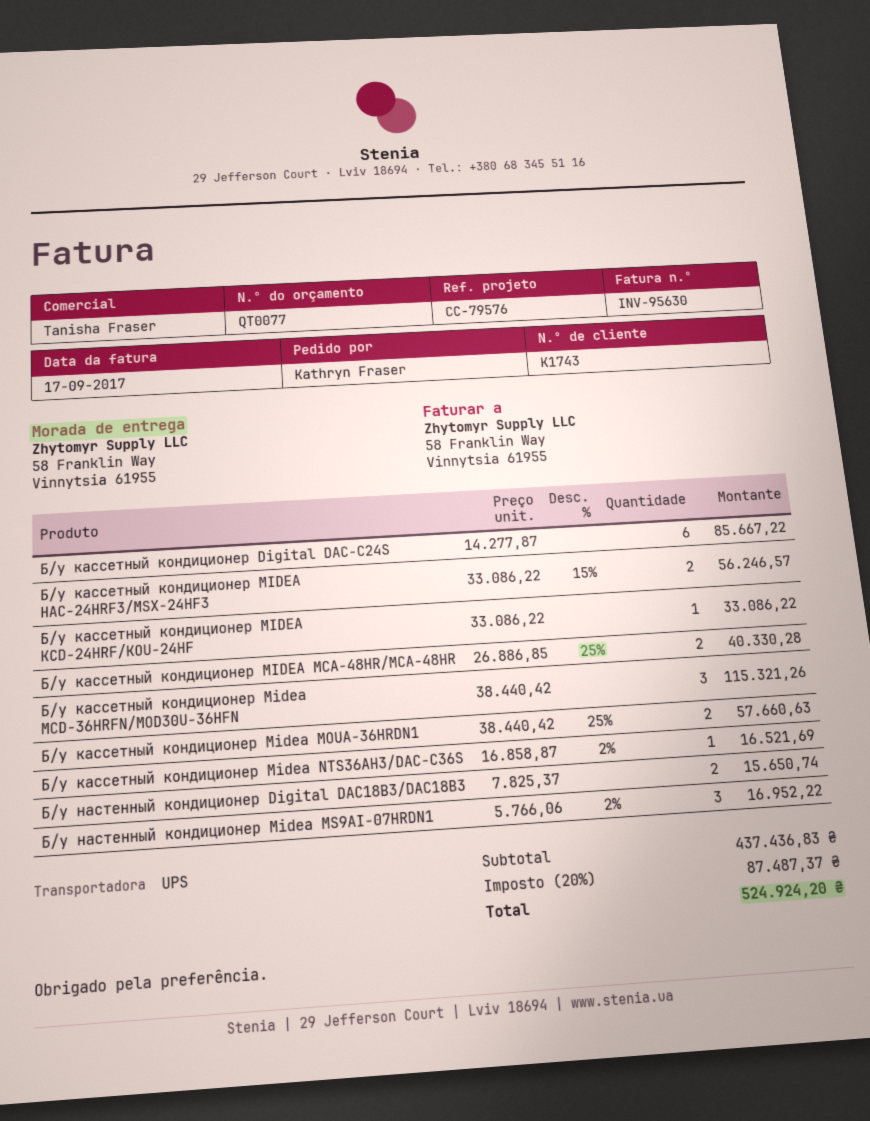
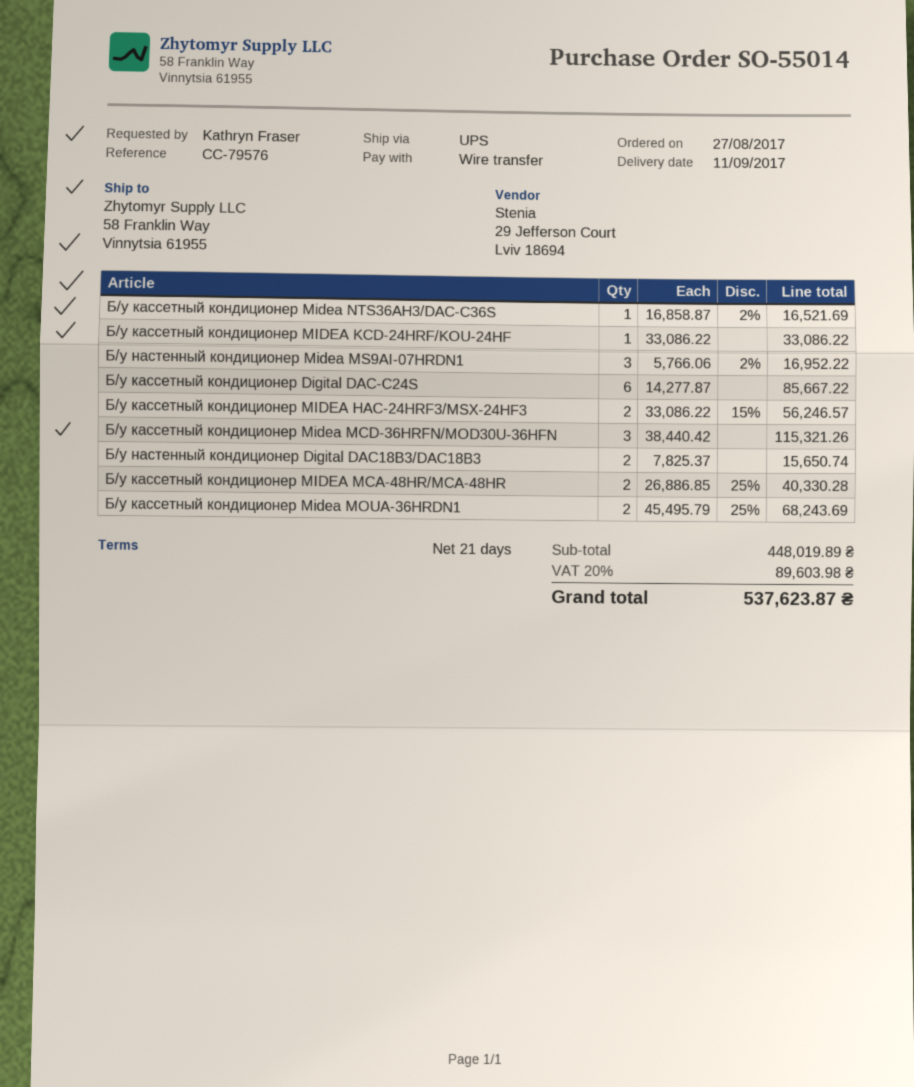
Б/у кассетный кондиционер Midea MOUA-36HRDN1: 2 x 38440.42 - 25% = 57660.63 -> 2 x 45495.79 - 25% = 68243.69
subtotal: 437436.83 -> 448019.89
tax: 20% = 87487.37 -> 20% = 89603.98
total: 524924.20 -> 537623.87

